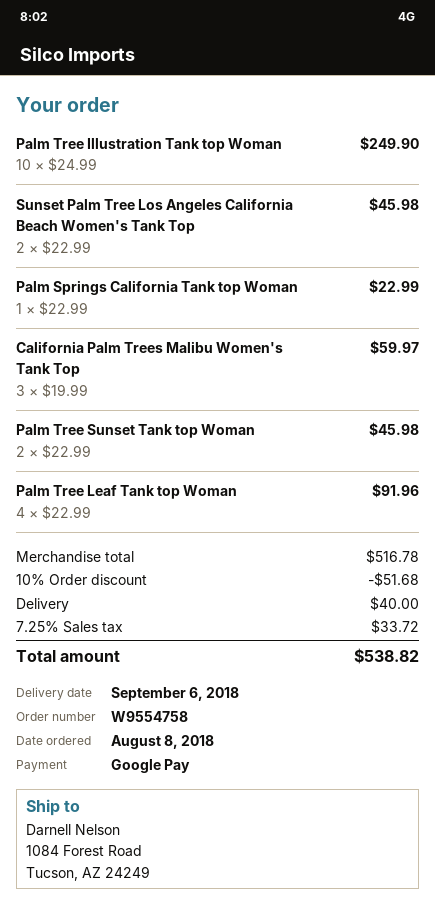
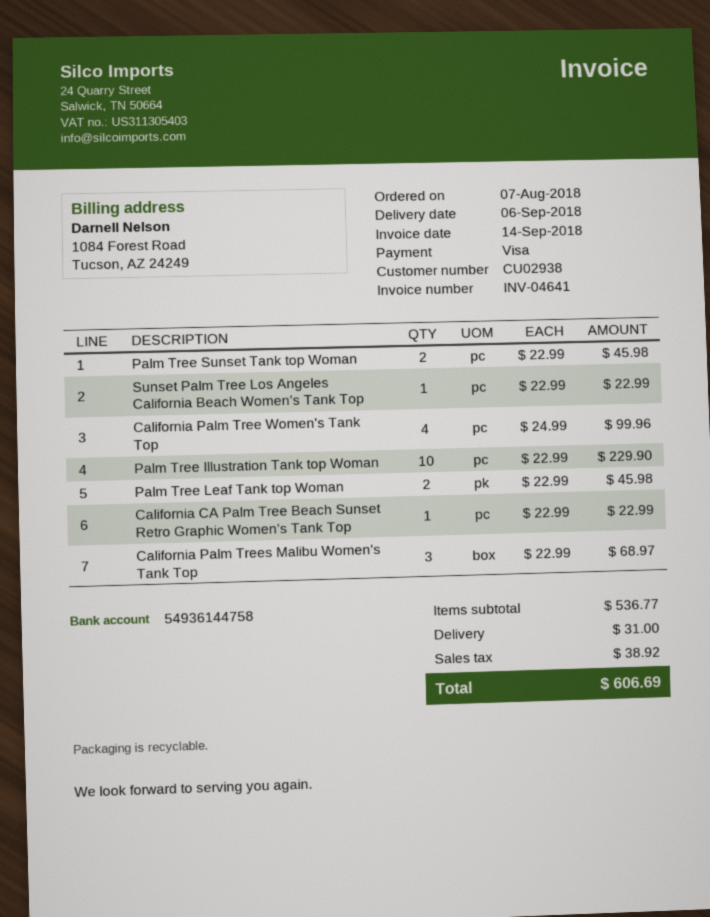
order date: 2018-08-08 -> 2018-08-07
payment method: Google Pay -> Visa
Palm Tree Illustration Tank top Woman: 10 x 24.99 = 249.90 -> 10 x 22.99 = 229.90
Sunset Palm Tree Los Angeles California Beach Women's Tank Top: 2 x 22.99 = 45.98 -> 1 x 22.99 = 22.99
Palm Springs California Tank top Woman: 1 x 22.99 = 22.99 -> none
California Palm Trees Malibu Women's Tank Top: 3 x 19.99 = 59.97 -> 3 x 22.99 = 68.97
Palm Tree Leaf Tank top Woman: 4 x 22.99 = 91.96 -> 2 x 22.99 = 45.98
California Palm Tree Women's Tank Top: none -> 4 x 24.99 = 99.96
California CA Palm Tree Beach Sunset Retro Graphic Women's Tank Top: none -> 1 x 22.99 = 22.99
subtotal: 516.78 -> 536.77
discount: 10% = 51.68 -> none
shipping: 40.00 -> 31.00
tax: 33.72 -> 38.92
total: 538.82 -> 606.69

